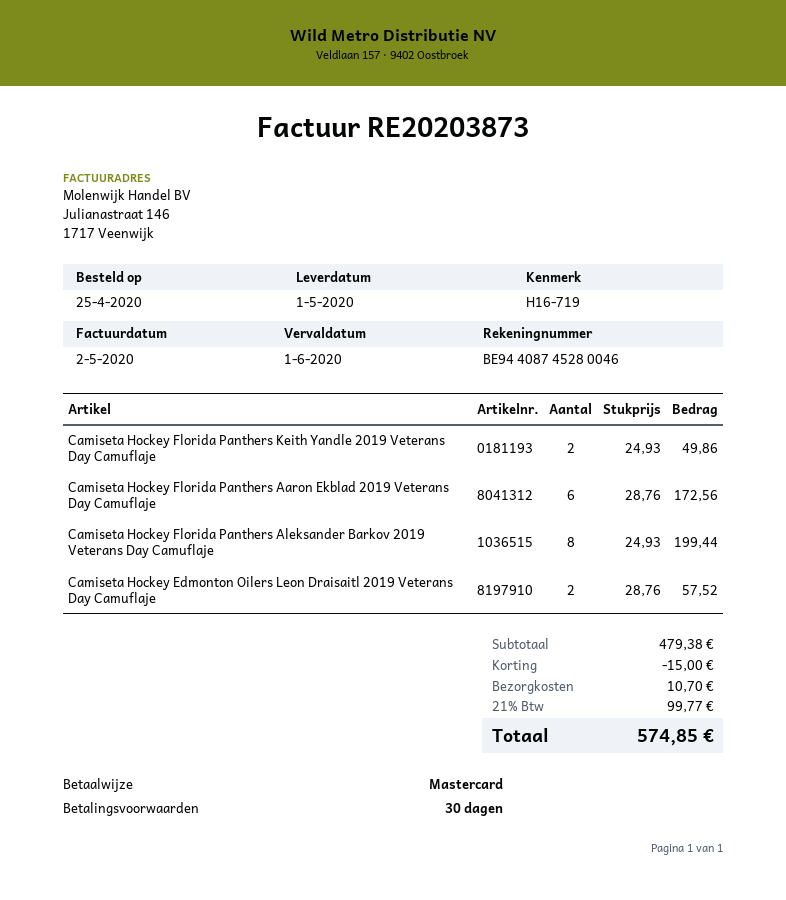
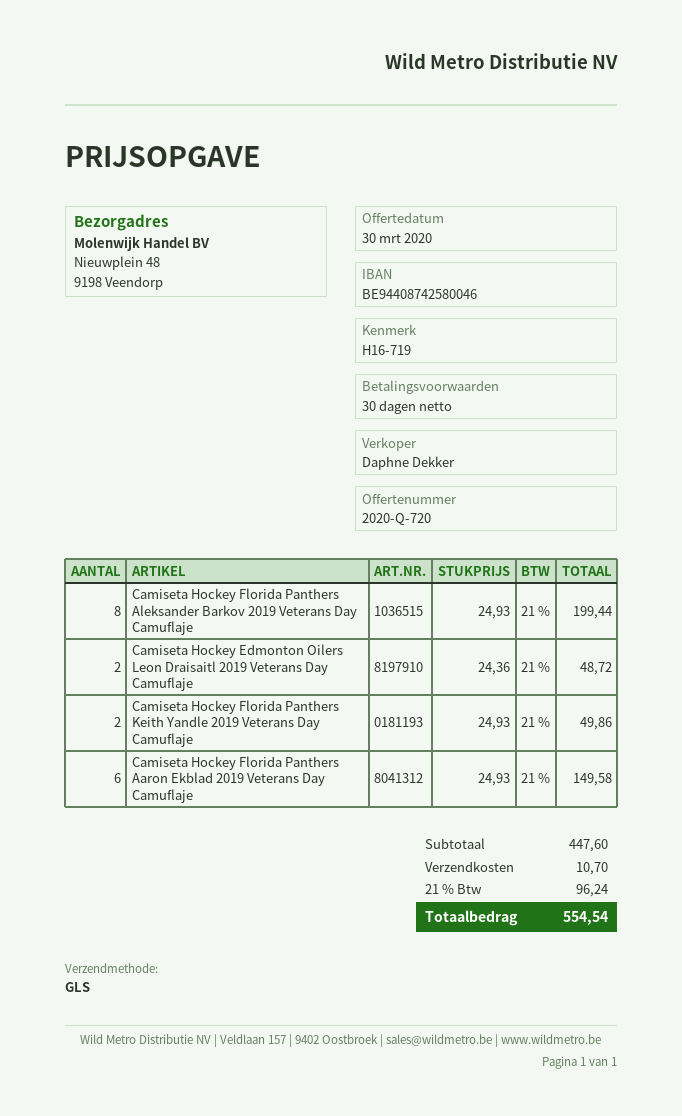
bank account: BE94408745280046 -> BE94408742580046
Camiseta Hockey Florida Panthers Aaron Ekblad 2019 Veterans Day Camuflaje: 6 x 28.76 = 172.56 -> 6 x 24.93 = 149.58
Camiseta Hockey Edmonton Oilers Leon Draisaitl 2019 Veterans Day Camuflaje: 2 x 28.76 = 57.52 -> 2 x 24.36 = 48.72
subtotal: 479.38 -> 447.60
discount: 15.00 -> none
tax: 21% = 99.77 -> 21% = 96.24
total: 574.85 -> 554.54

